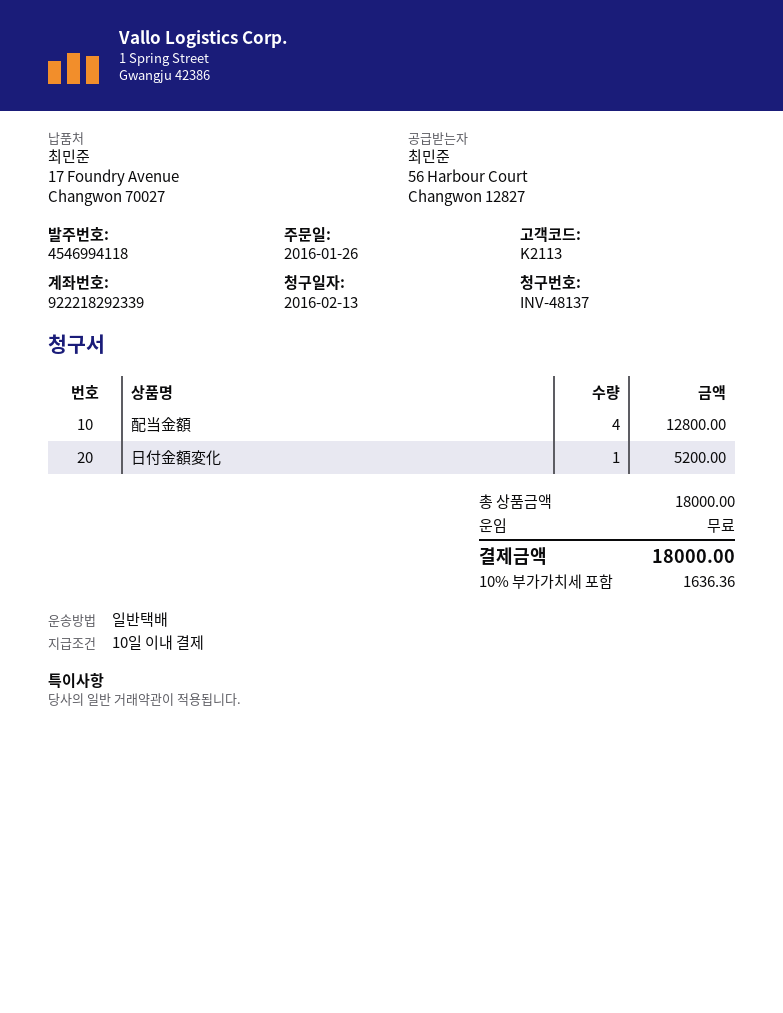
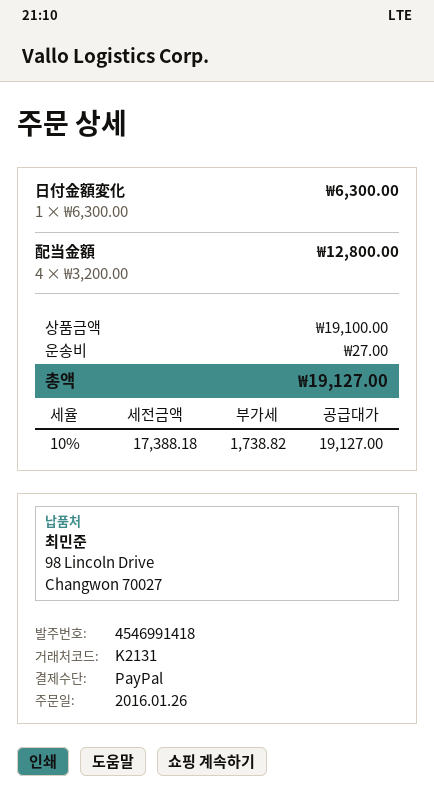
order number: 4546994118 -> 4546991418
customer number: K2113 -> K2131
ship to: 17 Foundry Avenue, Changwon 70027 -> 98 Lincoln Drive, Changwon 70027
日付金額変化: 1 for 5200.00 -> 1 for 6300.00
subtotal: 18000.00 -> 19100.00
shipping: 0.00 -> 27.00
tax: 10% = 1636.36 -> 10% = 1738.82
total: 18000.00 -> 19127.00

